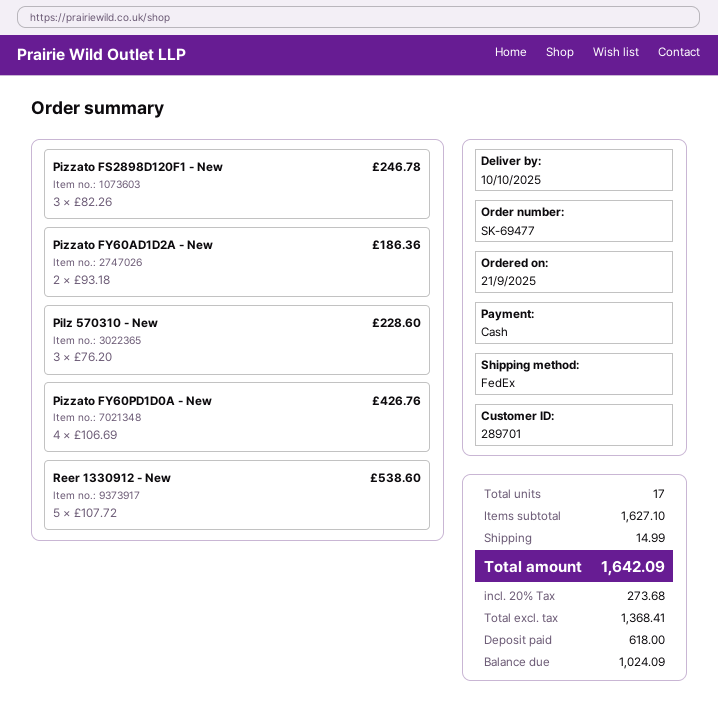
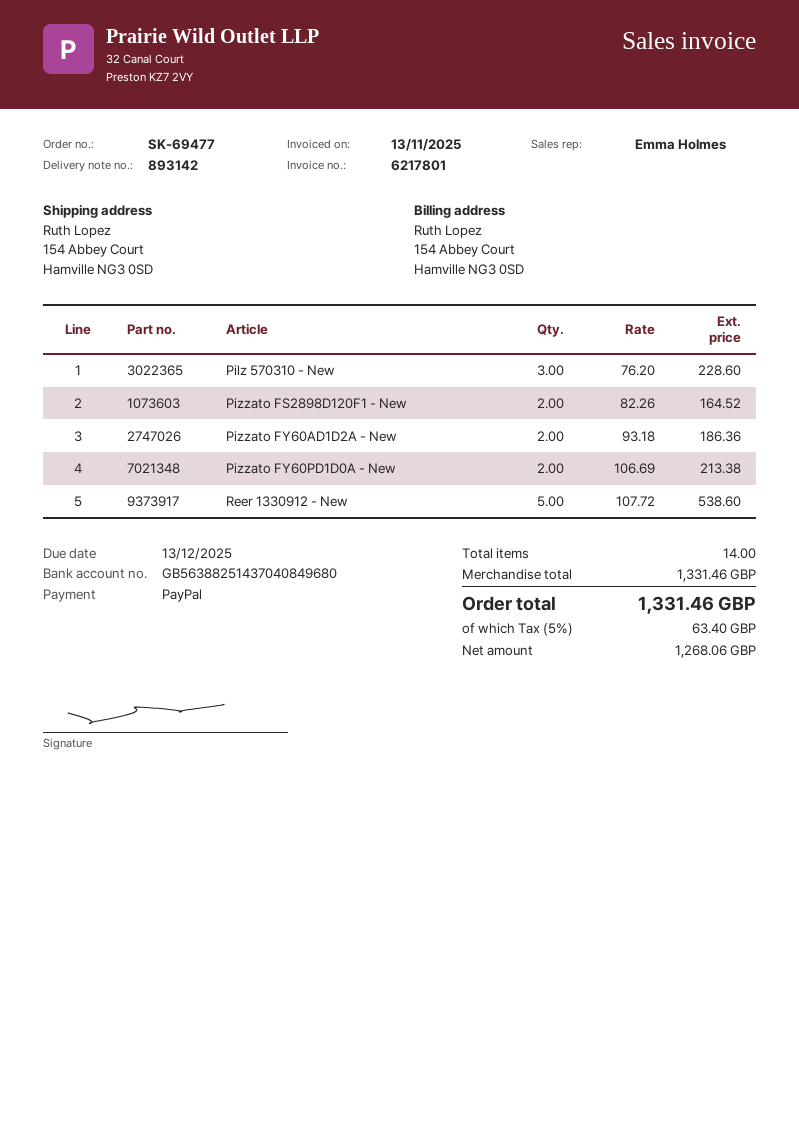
payment method: cash -> PayPal
Pizzato FS2898D120F1 - New: 3 x 82.26 = 246.78 -> 2 x 82.26 = 164.52
Pizzato FY60PD1D0A - New: 4 x 106.69 = 426.76 -> 2 x 106.69 = 213.38
total quantity: 17 -> 14
subtotal: 1627.10 -> 1331.46
shipping: 14.99 -> none
net: 1368.41 -> 1268.06
tax: 20% = 273.68 -> 5% = 63.40
total: 1642.09 -> 1331.46

